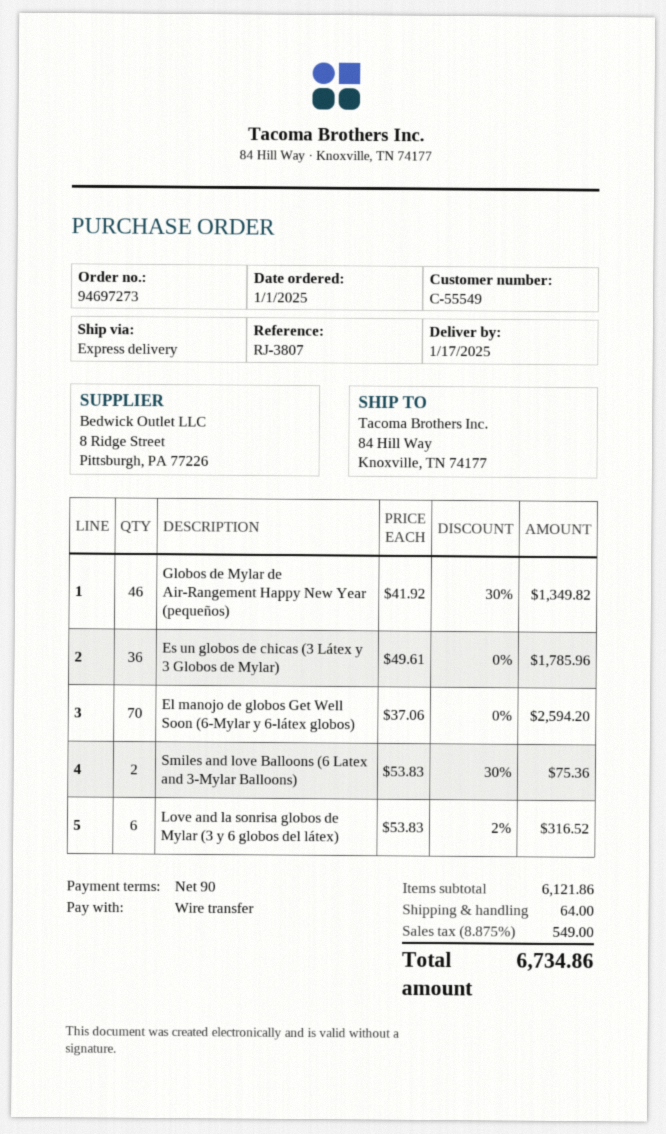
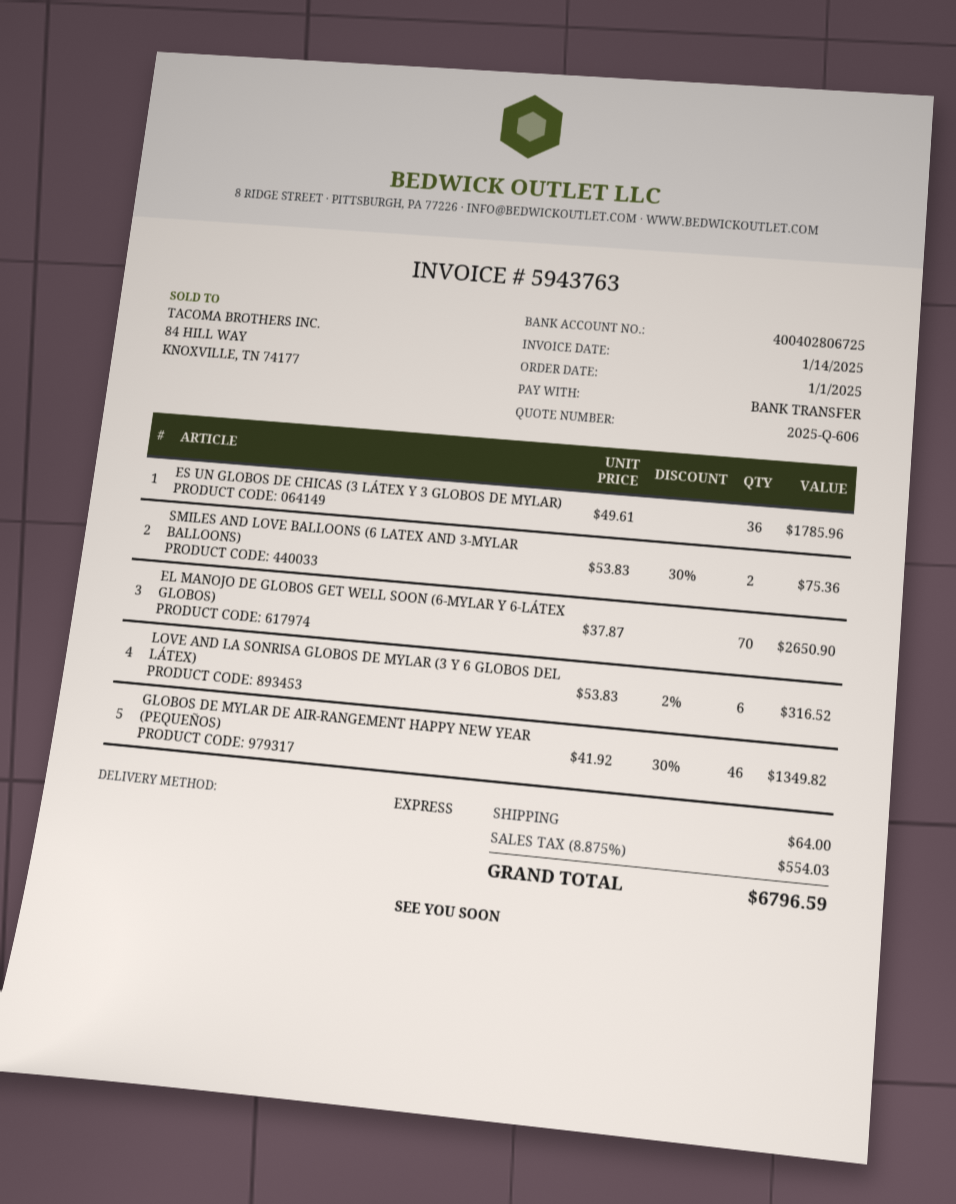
El manojo de globos Get Well Soon (6-Mylar y 6-látex globos): 70 x 37.06 = 2594.20 -> 70 x 37.87 = 2650.90
tax: 8.875% = 549.00 -> 8.875% = 554.03
total: 6734.86 -> 6796.59

